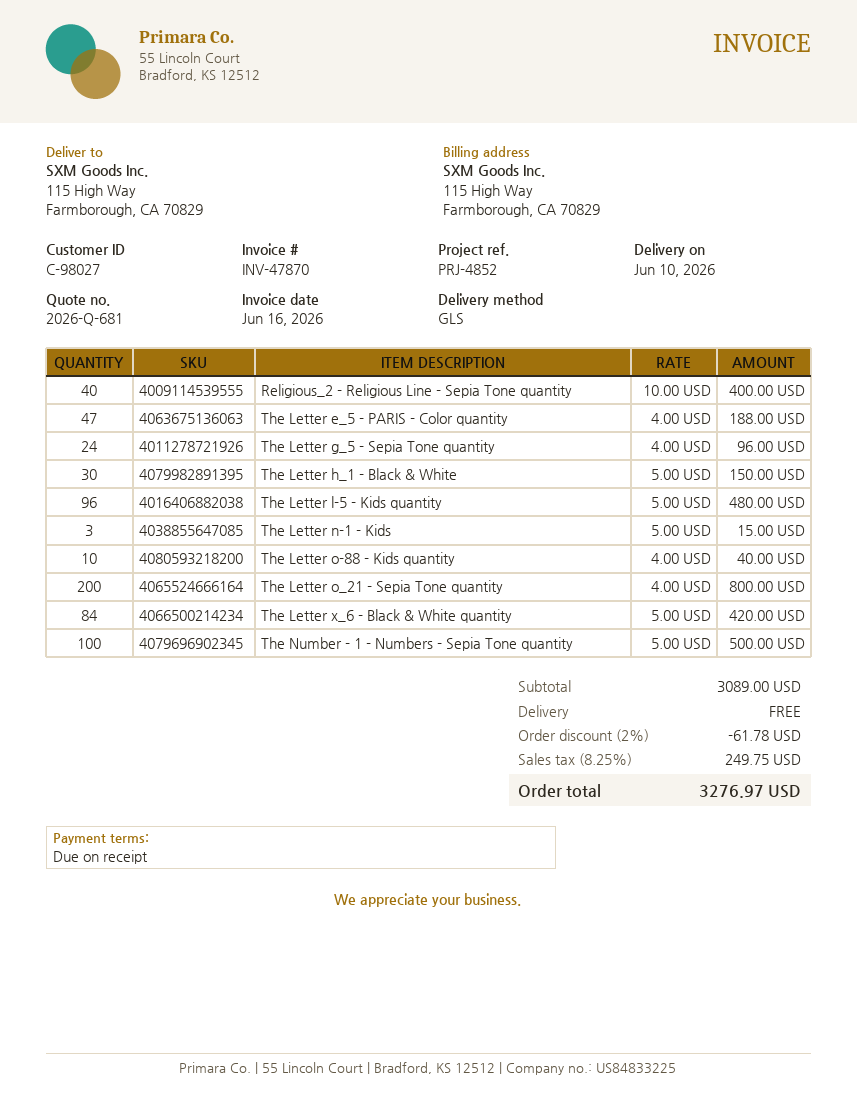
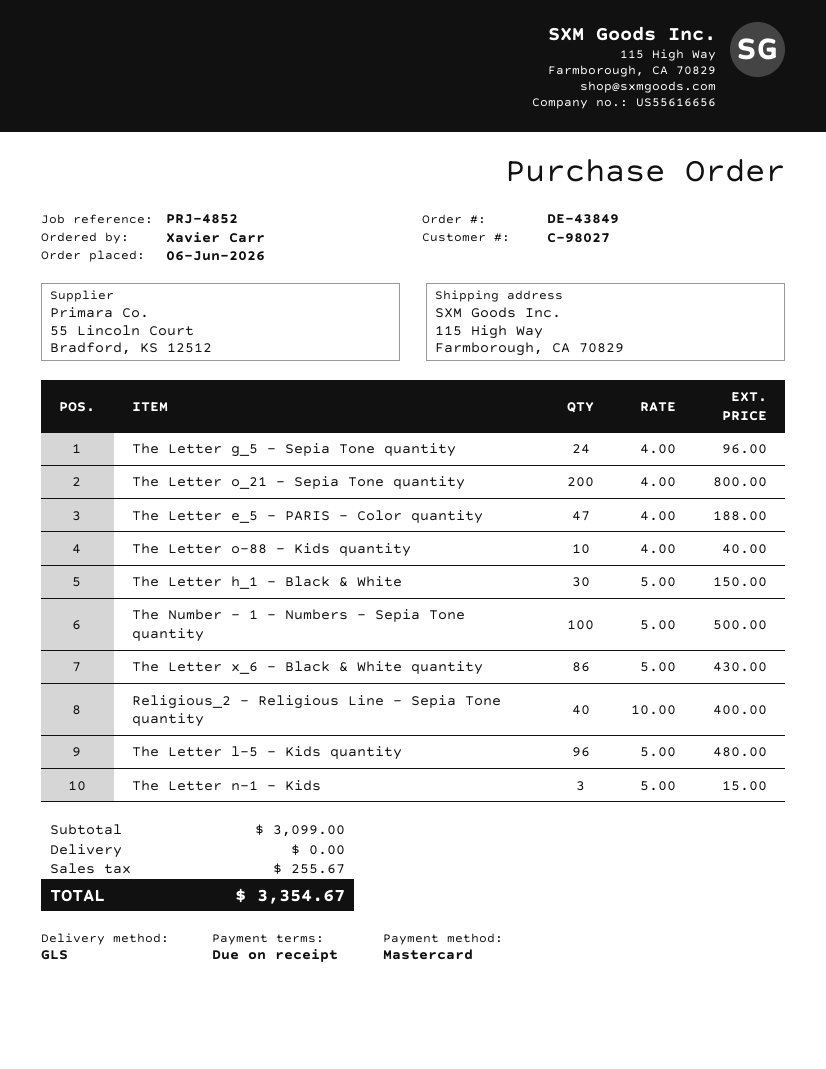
The Letter x_6 - Black & White quantity: 84 x 5.00 = 420.00 -> 86 x 5.00 = 430.00
subtotal: 3089.00 -> 3099.00
discount: 2% = 61.78 -> none
tax: 249.75 -> 255.67
total: 3276.97 -> 3354.67

